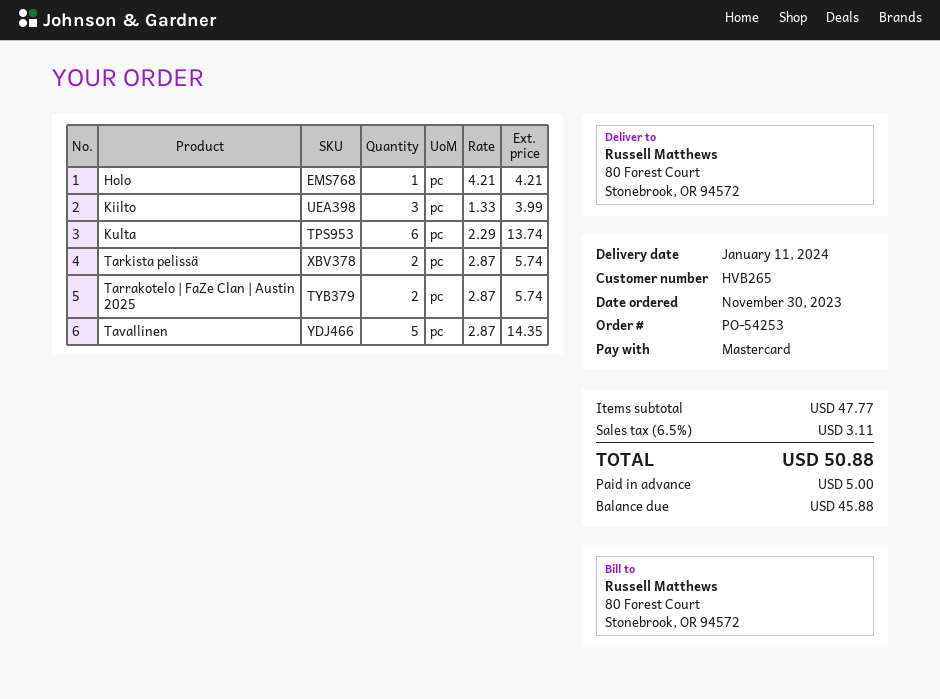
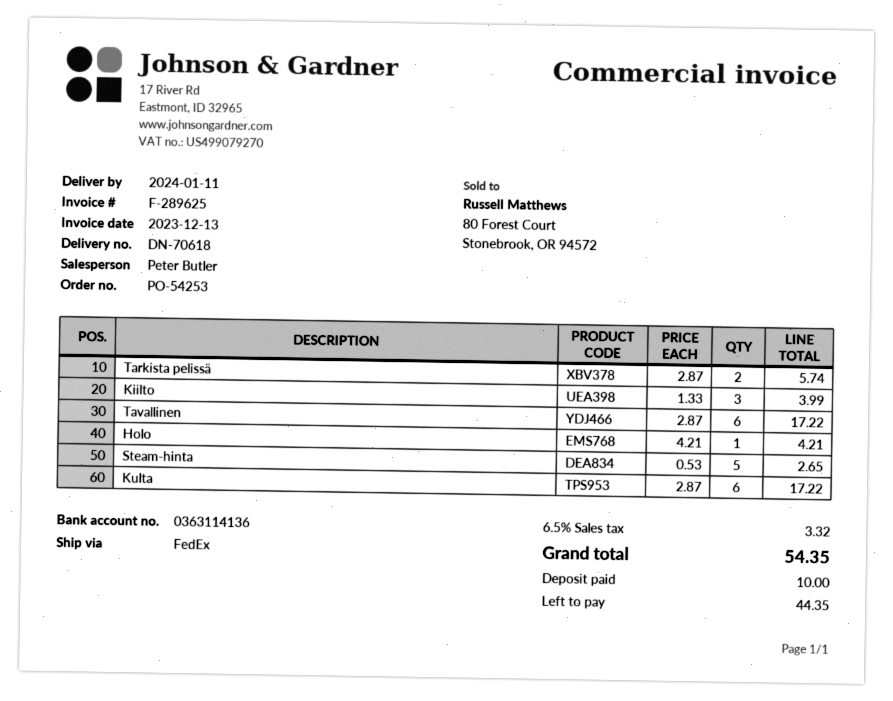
Kulta: 6 x 2.29 = 13.74 -> 6 x 2.87 = 17.22
Tarrakotelo | FaZe Clan | Austin 2025: 2 x 2.87 = 5.74 -> none
Tavallinen: 5 x 2.87 = 14.35 -> 6 x 2.87 = 17.22
Steam-hinta: none -> 5 x 0.53 = 2.65
tax: 6.5% = 3.11 -> 6.5% = 3.32
total: 50.88 -> 54.35
deposit: 5.00 -> 10.00
balance: 45.88 -> 44.35

